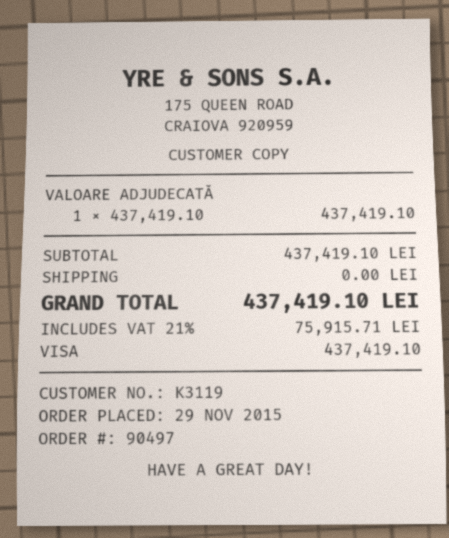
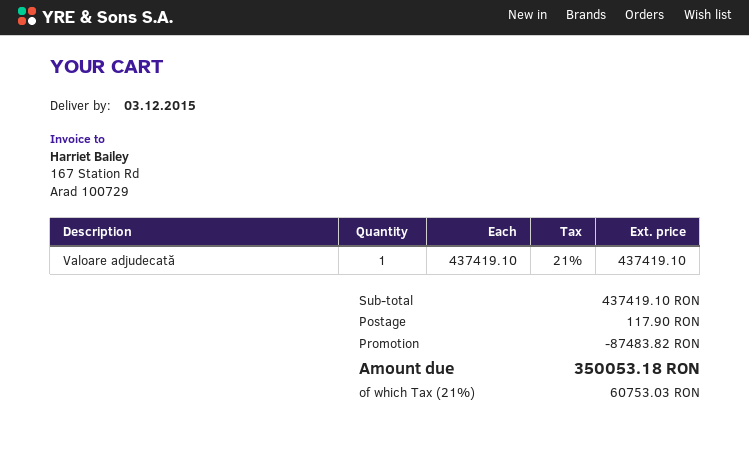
discount: none -> 87483.82
shipping: 0.00 -> 117.90
tax: 21% = 75915.71 -> 21% = 60753.03
total: 437419.10 -> 350053.18

